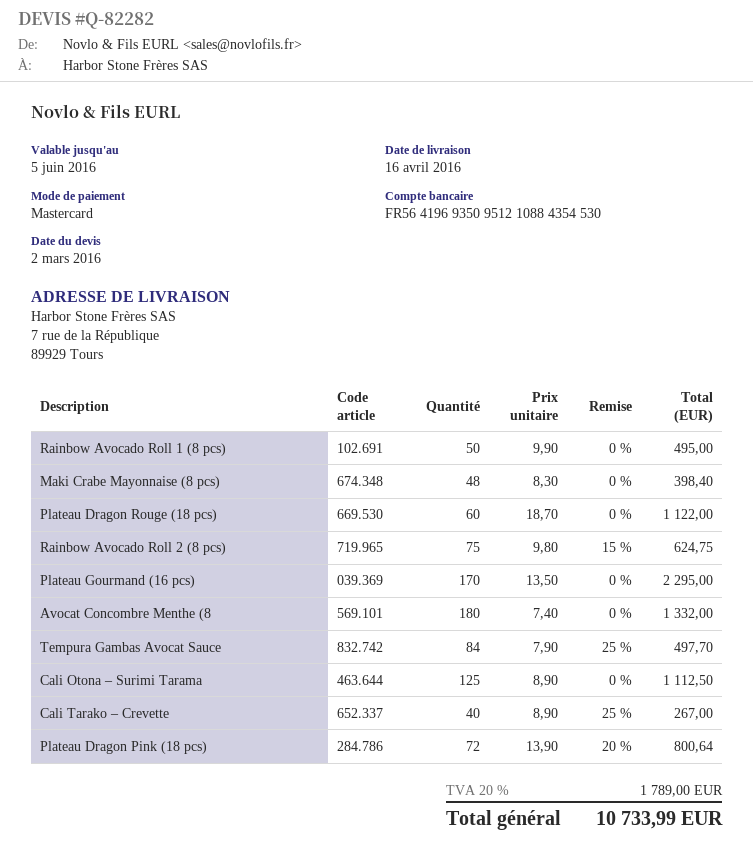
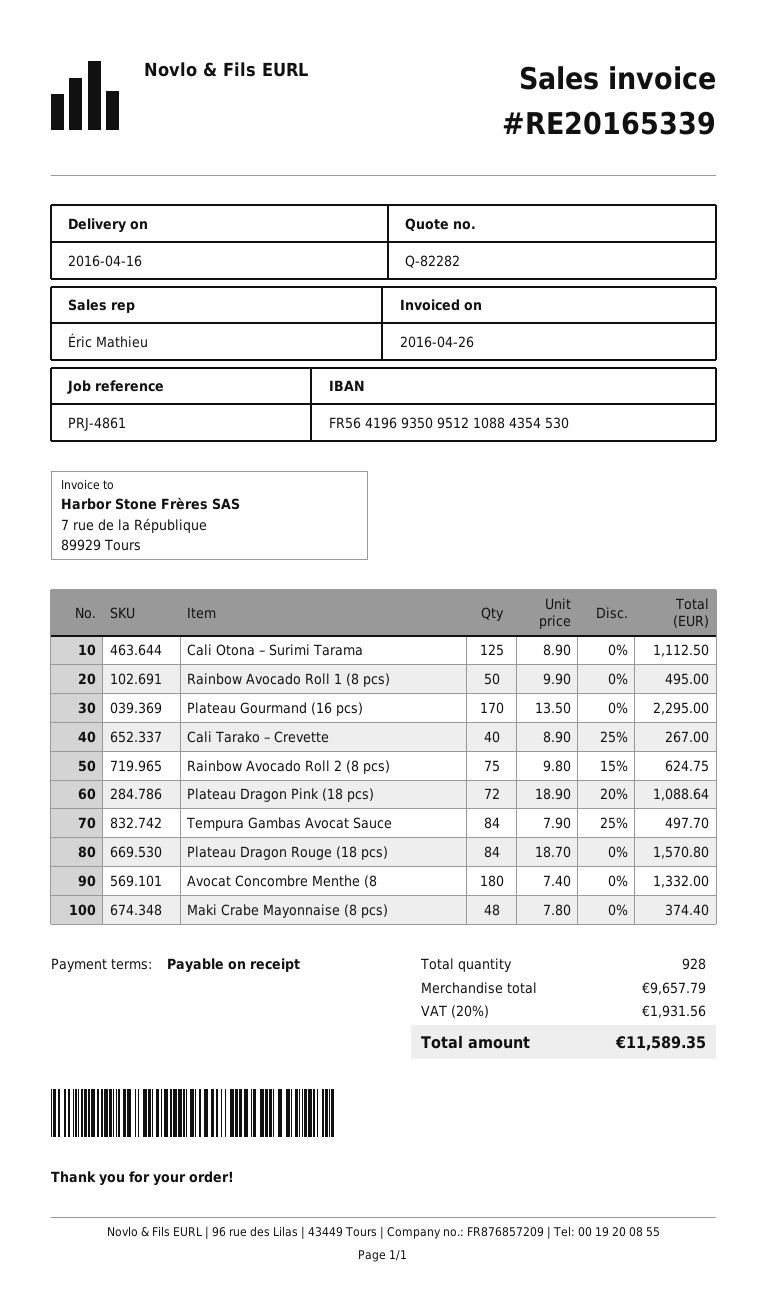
Maki Crabe Mayonnaise (8 pcs): 48 x 8.30 = 398.40 -> 48 x 7.80 = 374.40
Plateau Dragon Rouge (18 pcs): 60 x 18.70 = 1122.00 -> 84 x 18.70 = 1570.80
Plateau Dragon Pink (18 pcs): 72 x 13.90 - 20% = 800.64 -> 72 x 18.90 - 20% = 1088.64
tax: 20% = 1789.00 -> 20% = 1931.56
total: 10733.99 -> 11589.35

